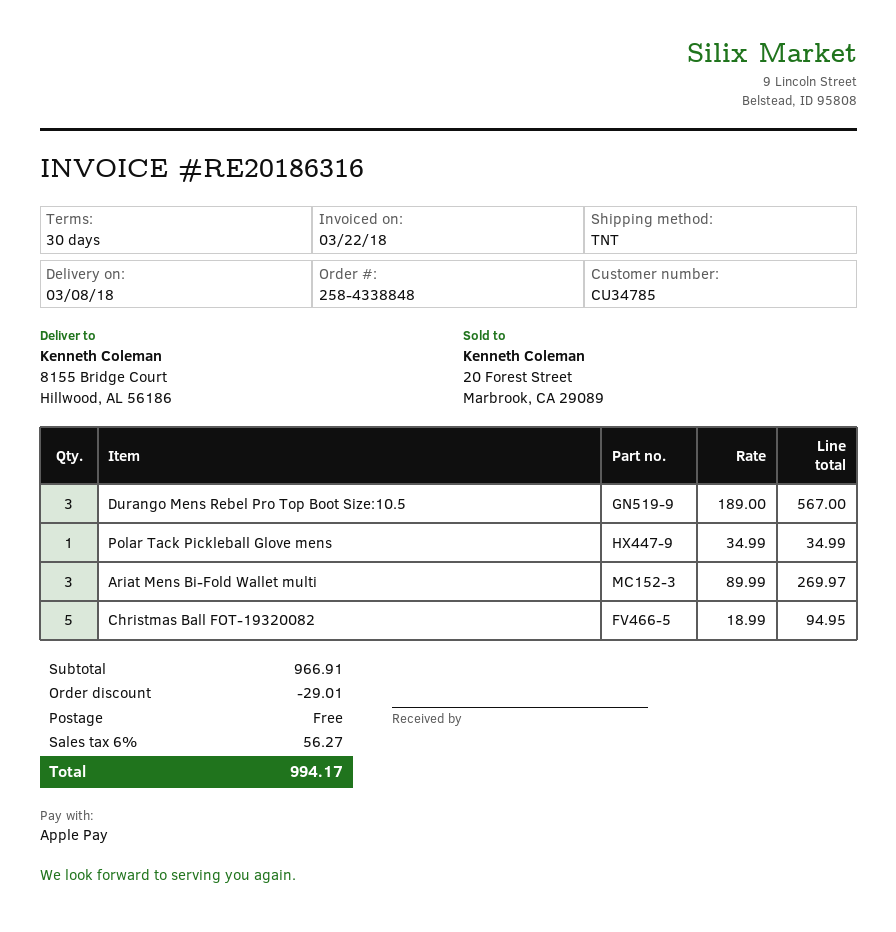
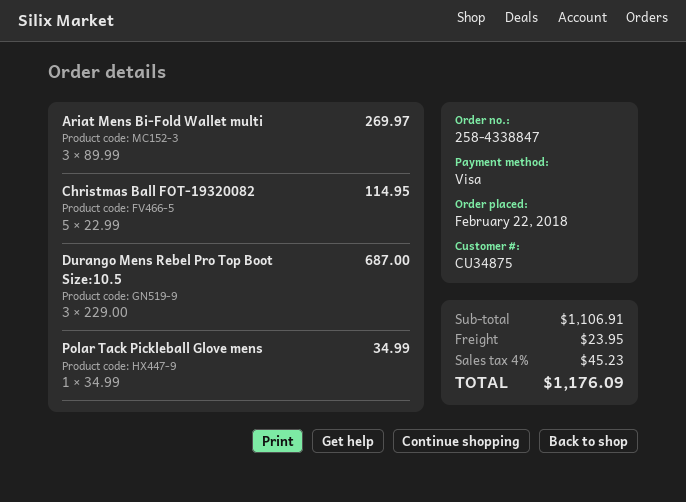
order number: 258-4338848 -> 258-4338847
customer number: CU34785 -> CU34875
payment method: Apple Pay -> Visa
Durango Mens Rebel Pro Top Boot Size:10.5: 3 x 189.00 = 567.00 -> 3 x 229.00 = 687.00
Christmas Ball FOT-19320082: 5 x 18.99 = 94.95 -> 5 x 22.99 = 114.95
subtotal: 966.91 -> 1106.91
discount: 29.01 -> none
shipping: 0.00 -> 23.95
tax: 6% = 56.27 -> 4% = 45.23
total: 994.17 -> 1176.09

